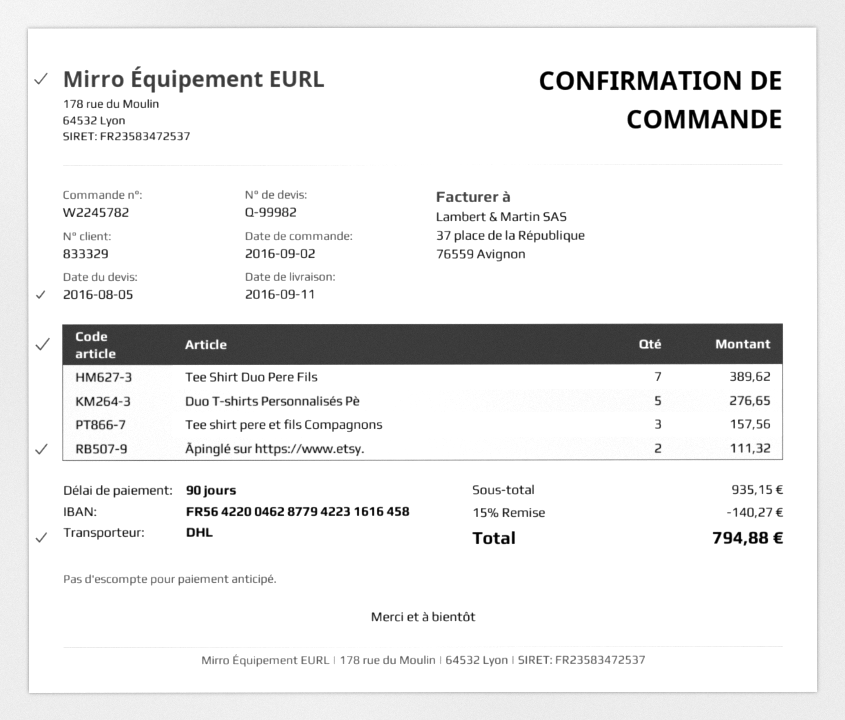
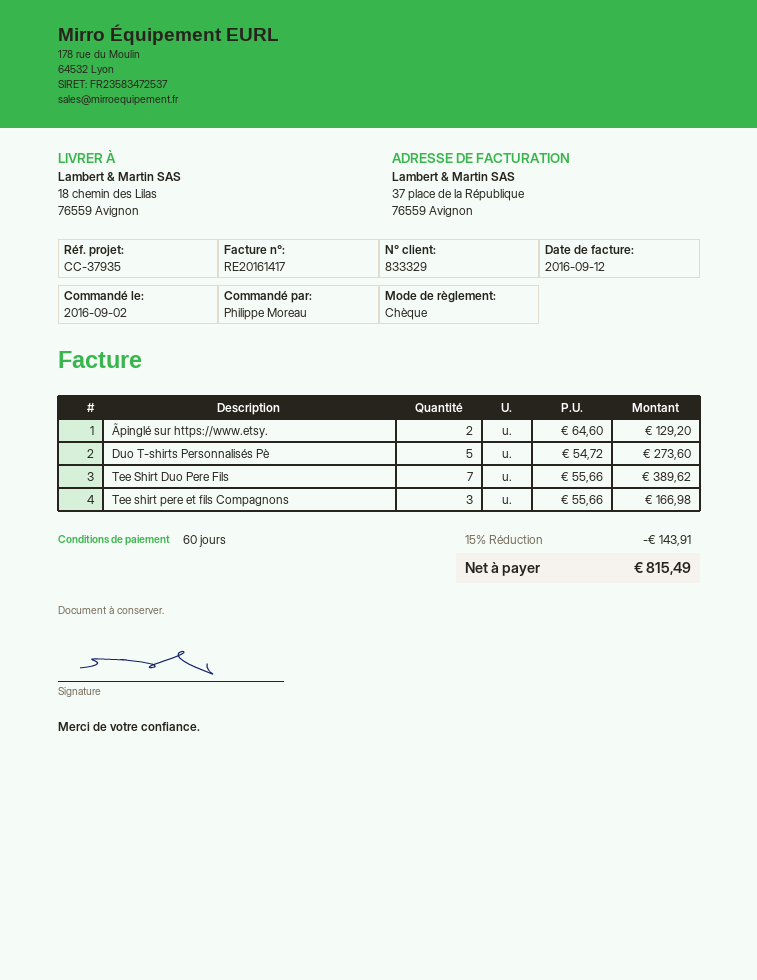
payment terms: 90 days -> 60 days
Duo T-shirts Personnalisés Pè: 5 for 276.65 -> 5 for 273.60
Tee shirt pere et fils Compagnons: 3 for 157.56 -> 3 for 166.98
Ãpinglé sur https://www.etsy.: 2 for 111.32 -> 2 for 129.20
discount: 15% = 140.27 -> 15% = 143.91
total: 794.88 -> 815.49

